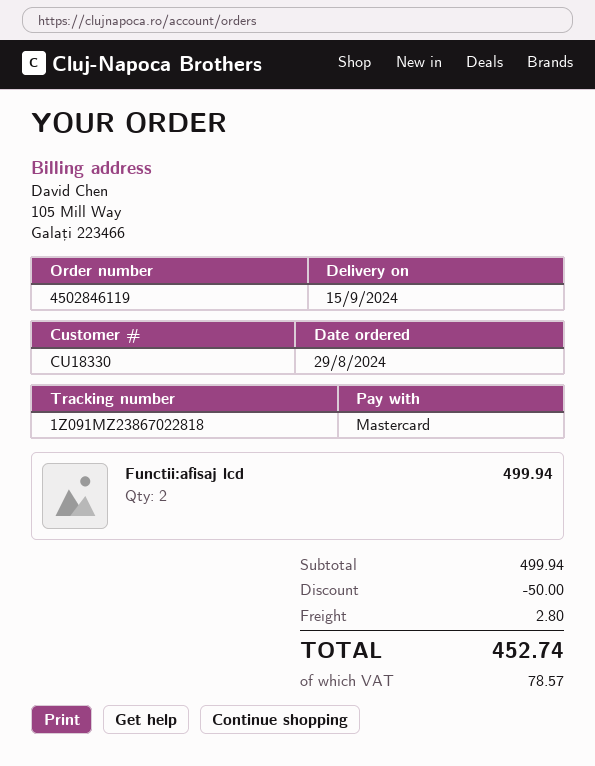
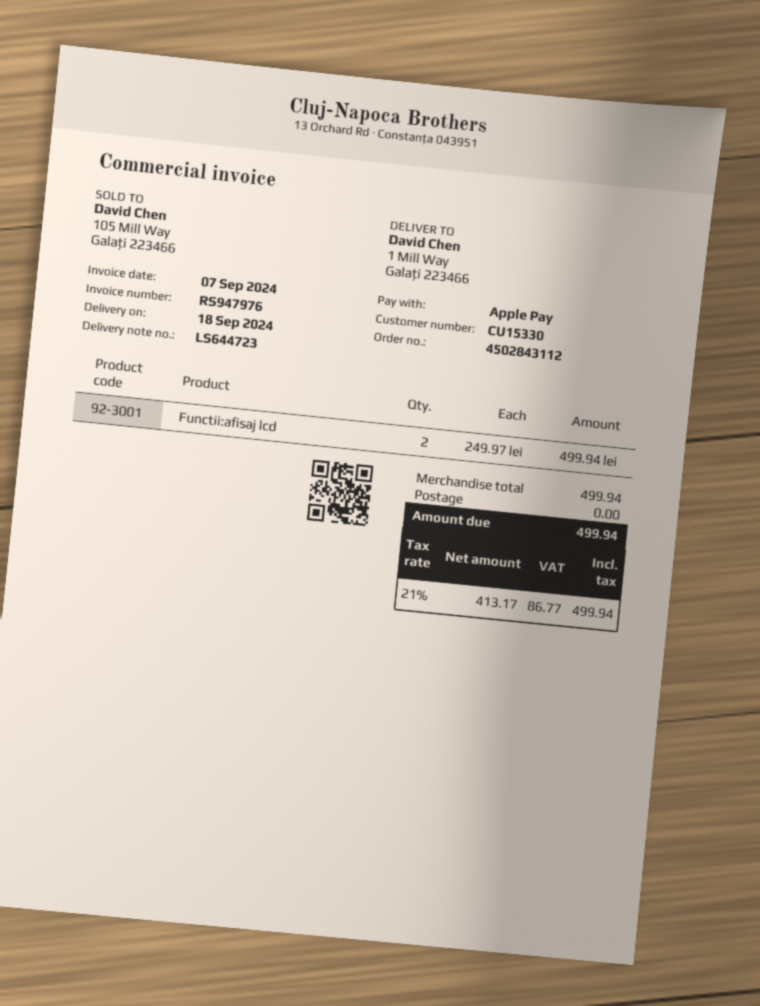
order number: 4502846119 -> 4502843112
delivery date: 2024-09-15 -> 2024-09-18
customer number: CU18330 -> CU15330
payment method: Mastercard -> Apple Pay
discount: 50.00 -> none
shipping: 2.80 -> 0.00
tax: 78.57 -> 86.77
total: 452.74 -> 499.94

